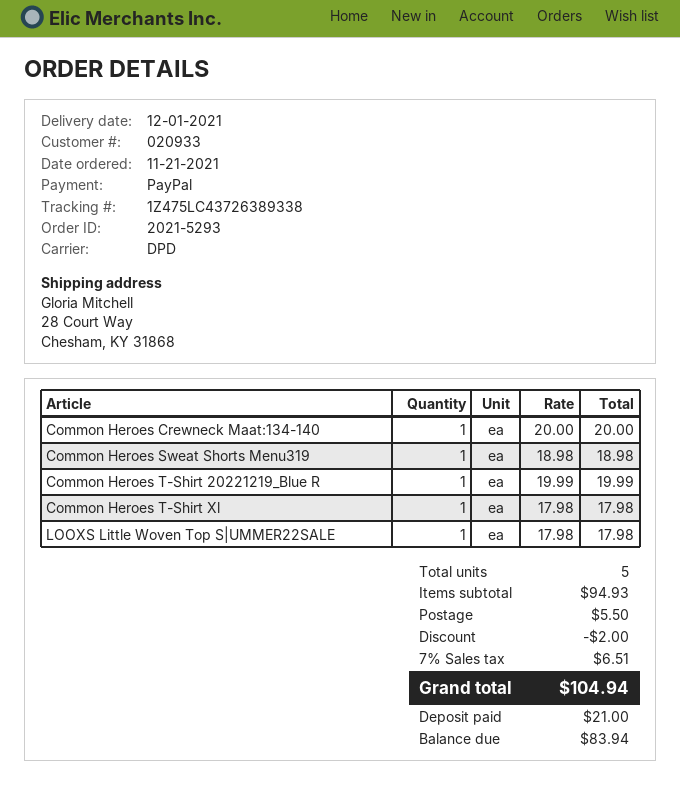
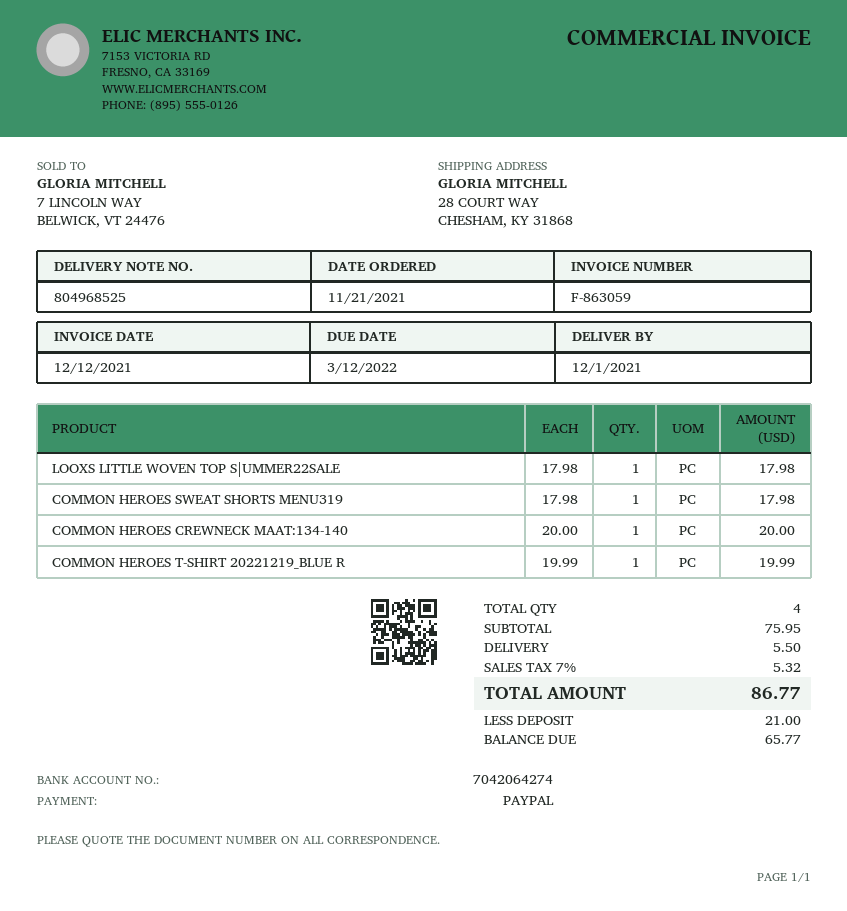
Common Heroes Sweat Shorts Menu319: 1 x 18.98 = 18.98 -> 1 x 17.98 = 17.98
Common Heroes T-Shirt Xl: 1 x 17.98 = 17.98 -> none
total quantity: 5 -> 4
subtotal: 94.93 -> 75.95
discount: 2.00 -> none
tax: 7% = 6.51 -> 7% = 5.32
total: 104.94 -> 86.77
balance: 83.94 -> 65.77

